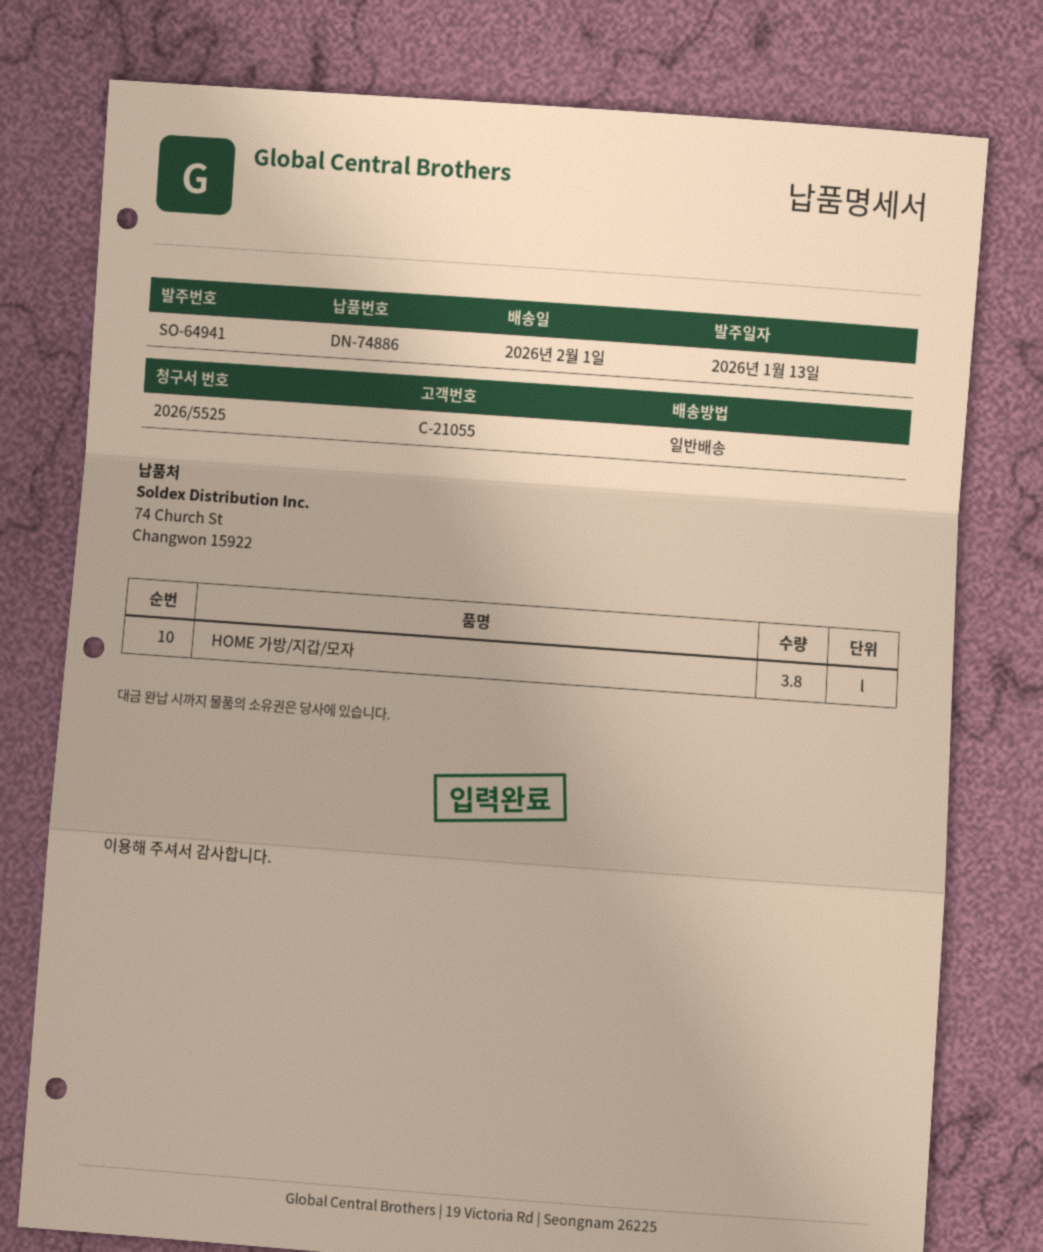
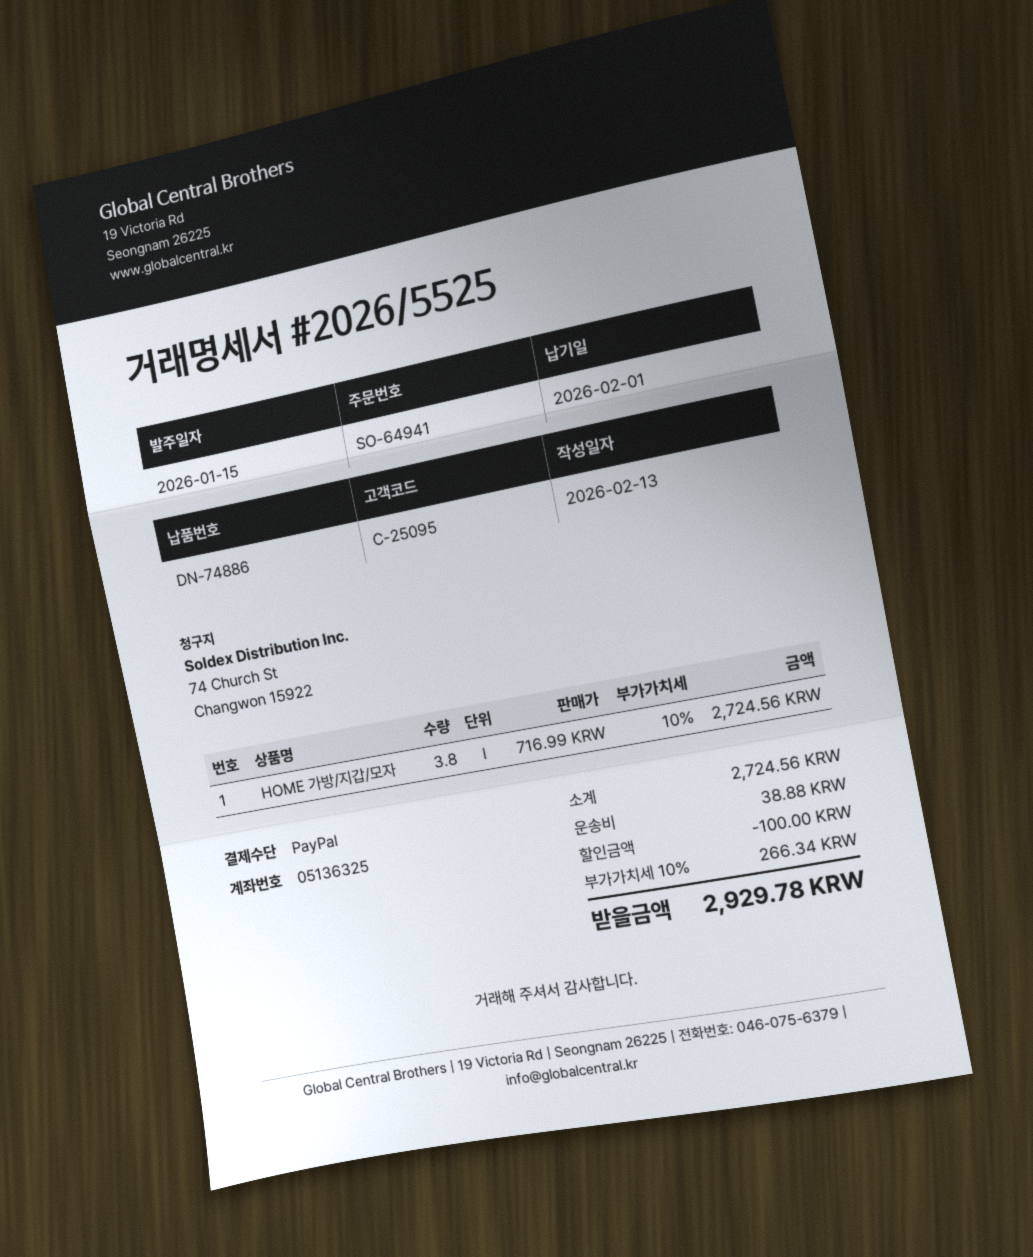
order date: 2026-01-13 -> 2026-01-15
customer number: C-21055 -> C-25095

